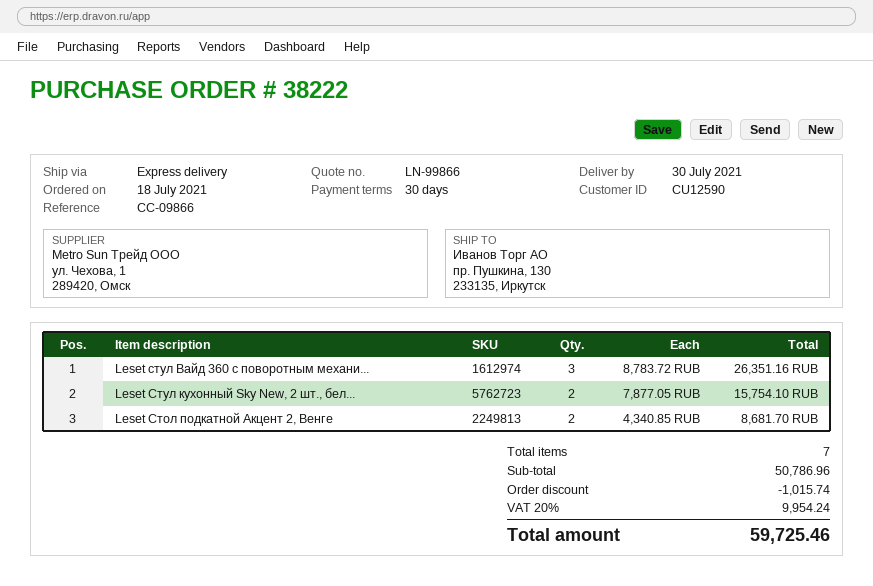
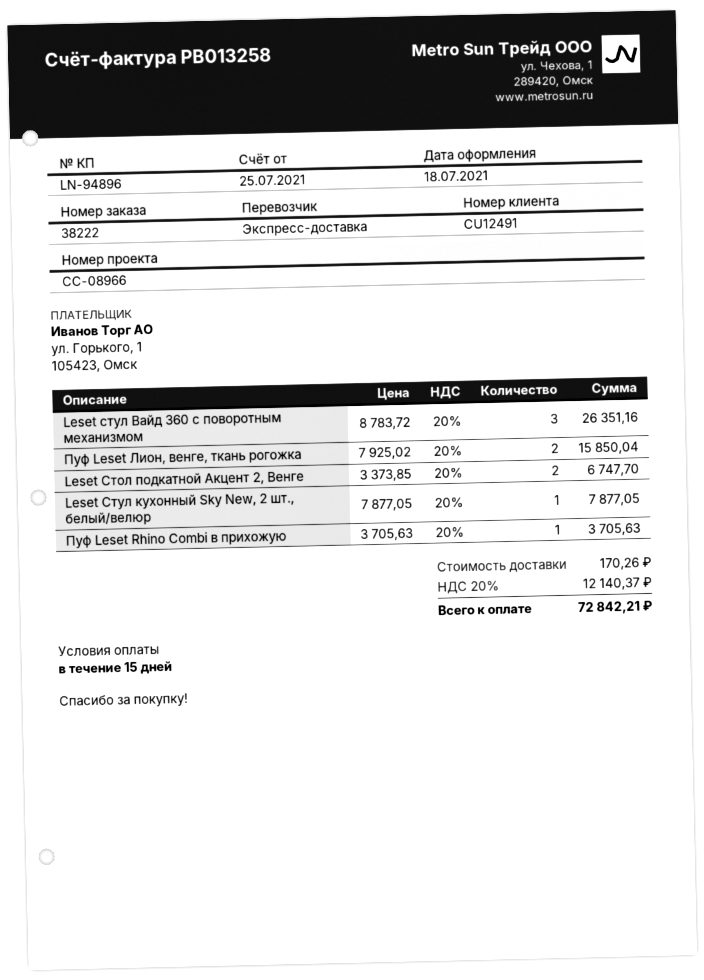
quote number: LN-99866 -> LN-94896
payment terms: 30 days -> 15 days
customer number: CU12590 -> CU12491
reference: CC-09866 -> CC-08966
Leset Стул кухонный Sky New, 2 шт., бел...: 2 x 7877.05 = 15754.10 -> 1 x 7877.05 = 7877.05
Leset Стол подкатной Акцент 2, Венге: 2 x 4340.85 = 8681.70 -> 2 x 3373.85 = 6747.70
Пуф Leset Лион, венге, ткань рогожка: none -> 2 x 7925.02 = 15850.04
Пуф Leset Rhino Combi в прихожую: none -> 1 x 3705.63 = 3705.63
discount: 1015.74 -> none
shipping: none -> 170.26
tax: 20% = 9954.24 -> 20% = 12140.37
total: 59725.46 -> 72842.21

